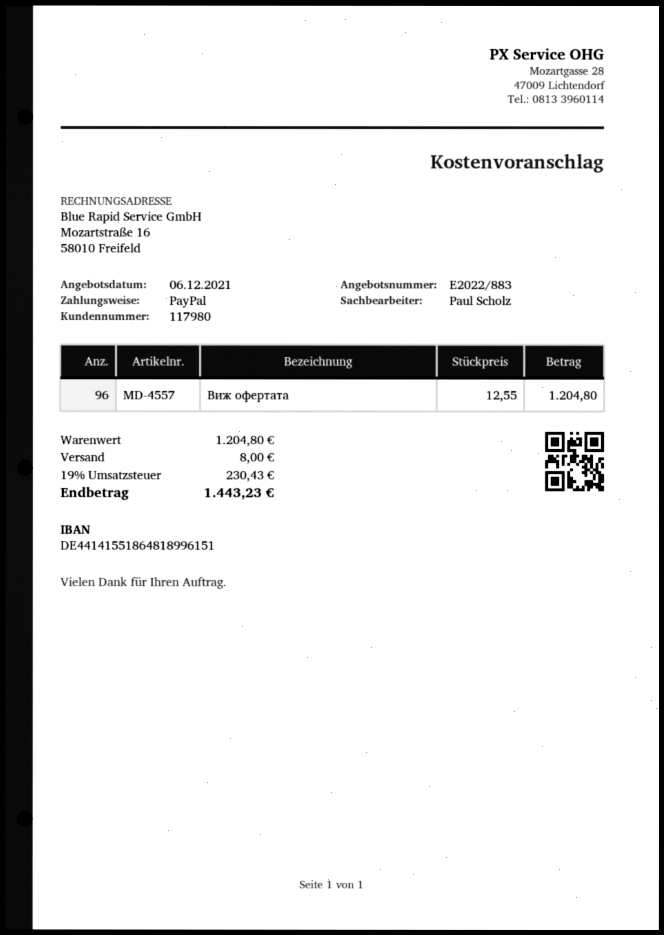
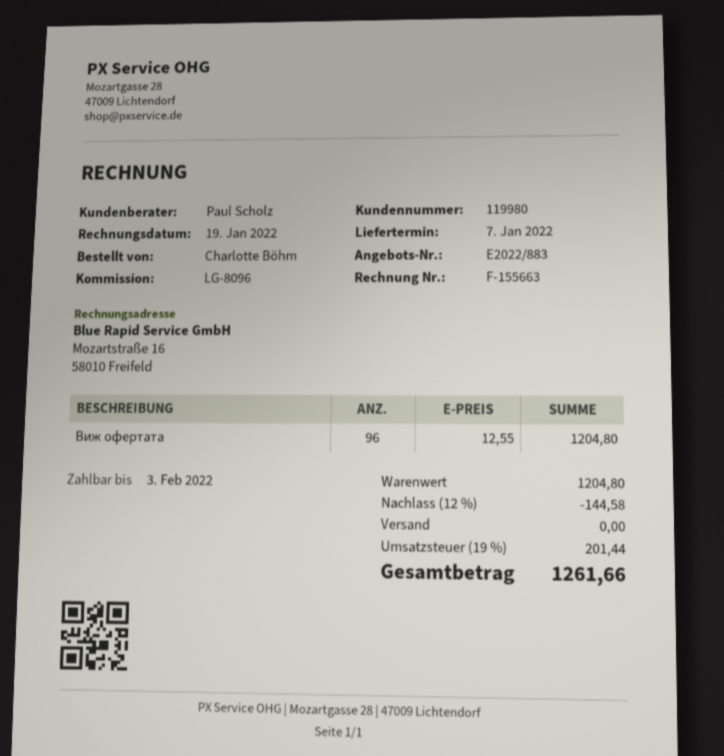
customer number: 117980 -> 119980
discount: none -> 12% = 144.58
shipping: 8.00 -> 0.00
tax: 19% = 230.43 -> 19% = 201.44
total: 1443.23 -> 1261.66

